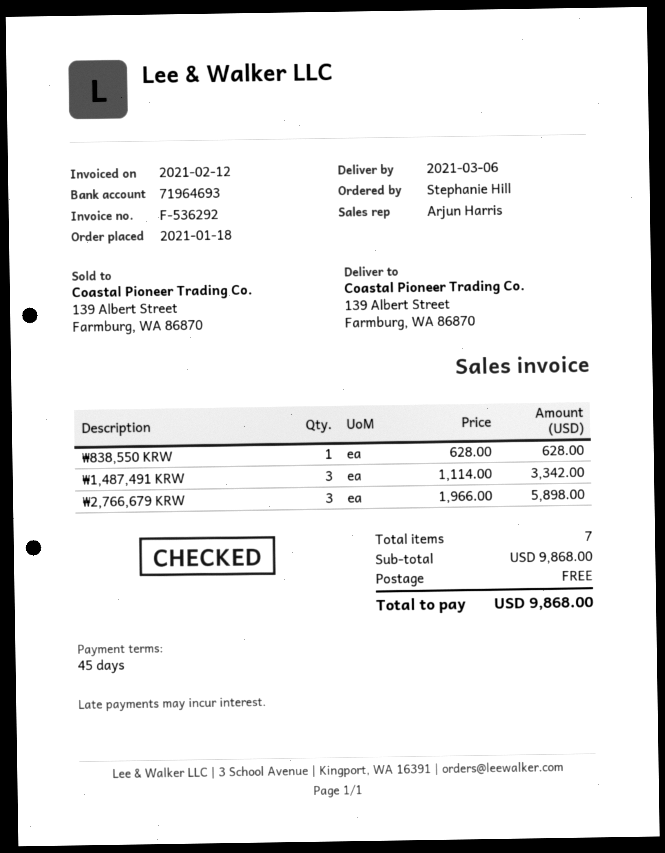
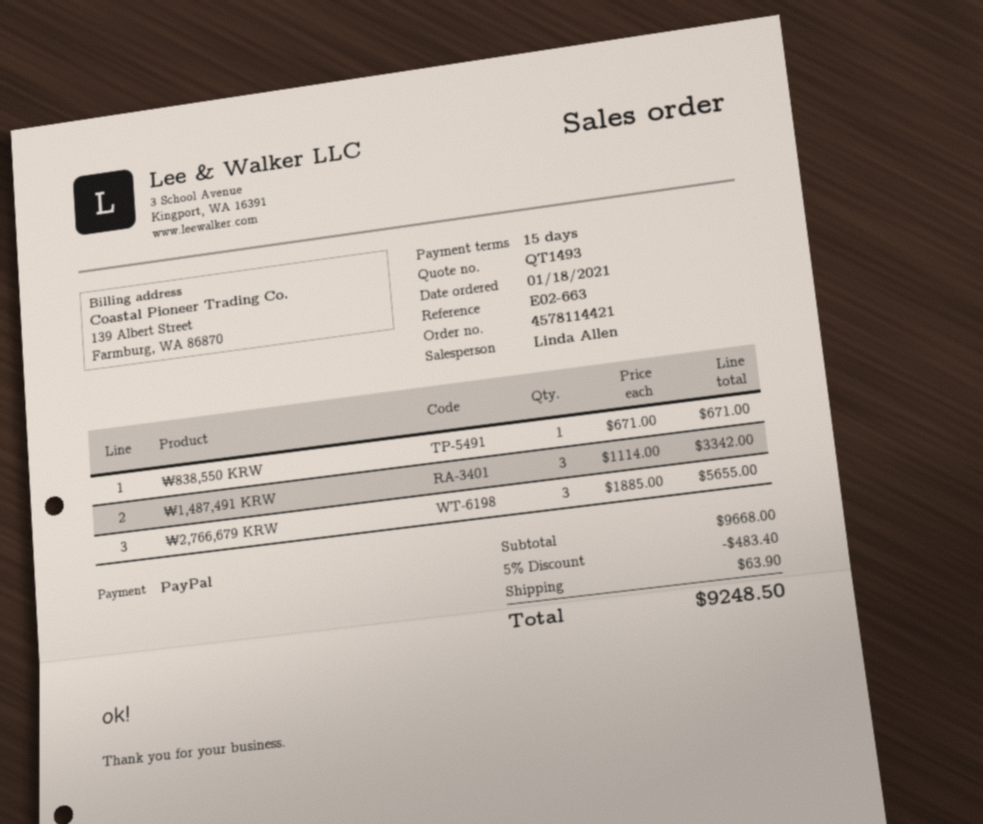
payment terms: 45 days -> 15 days
sales rep: Arjun Harris -> Linda Allen
₩838,550 KRW: 1 x 628.00 = 628.00 -> 1 x 671.00 = 671.00
₩2,766,679 KRW: 3 x 1966.00 = 5898.00 -> 3 x 1885.00 = 5655.00
subtotal: 9868.00 -> 9668.00
discount: none -> 5% = 483.40
shipping: 0.00 -> 63.90
total: 9868.00 -> 9248.50

